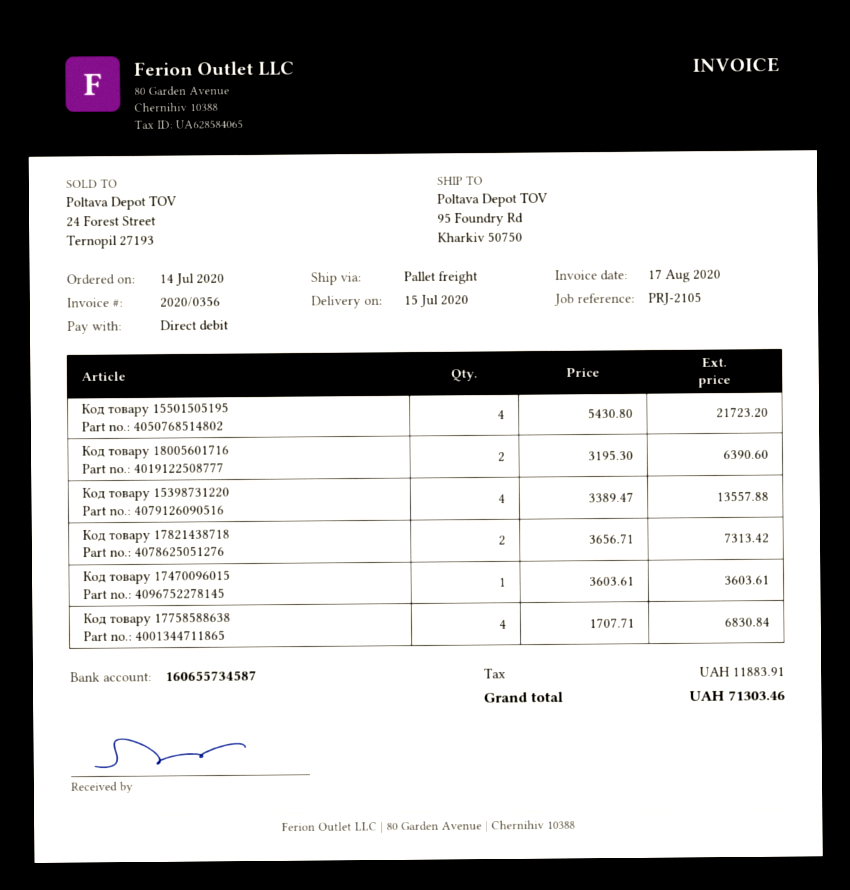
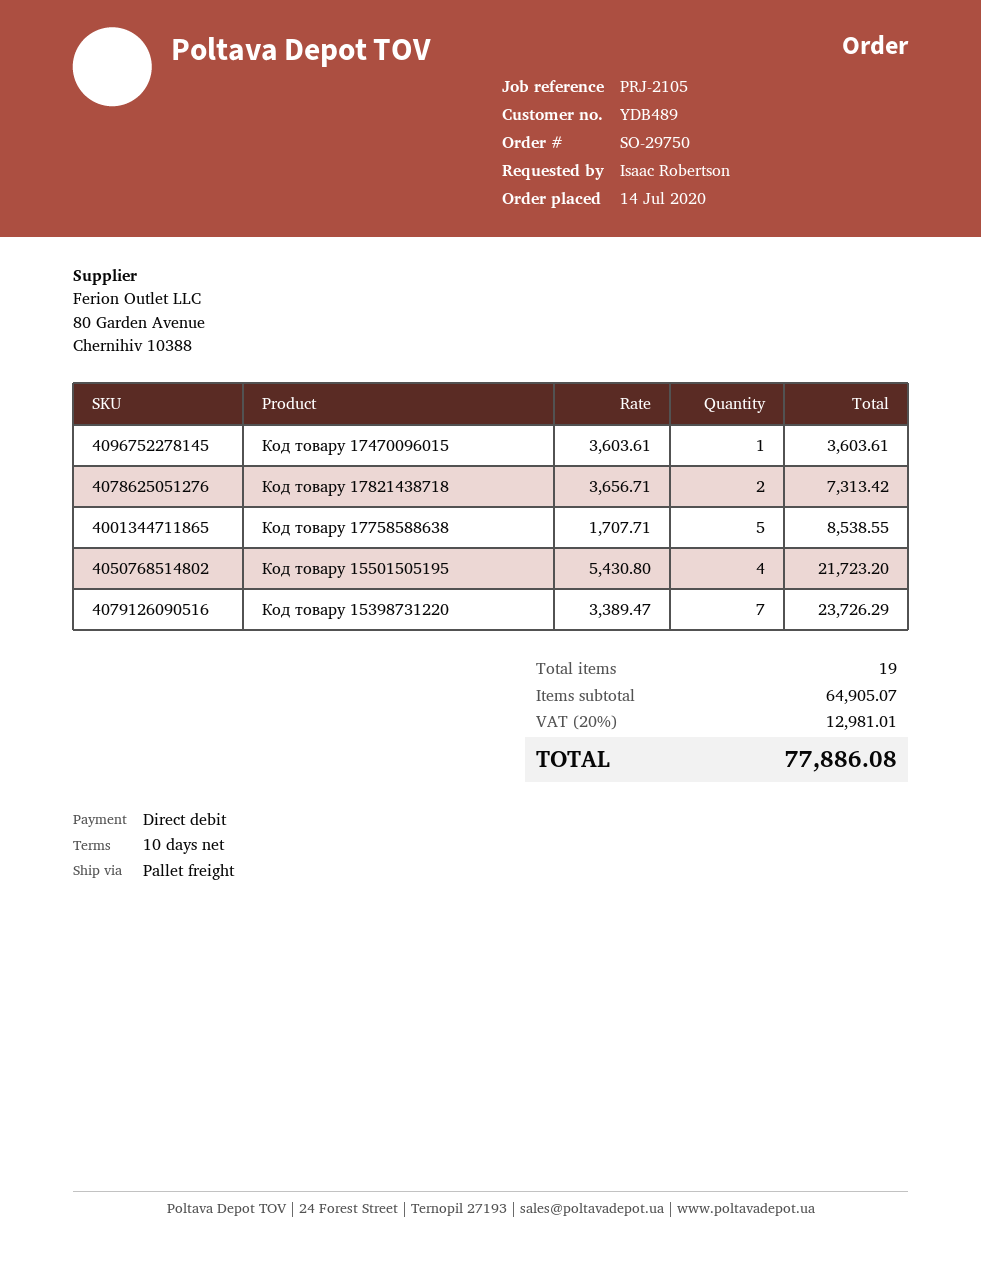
Код товару 18005601716: 2 x 3195.30 = 6390.60 -> none
Код товару 15398731220: 4 x 3389.47 = 13557.88 -> 7 x 3389.47 = 23726.29
Код товару 17758588638: 4 x 1707.71 = 6830.84 -> 5 x 1707.71 = 8538.55
tax: 11883.91 -> 12981.01
total: 71303.46 -> 77886.08

